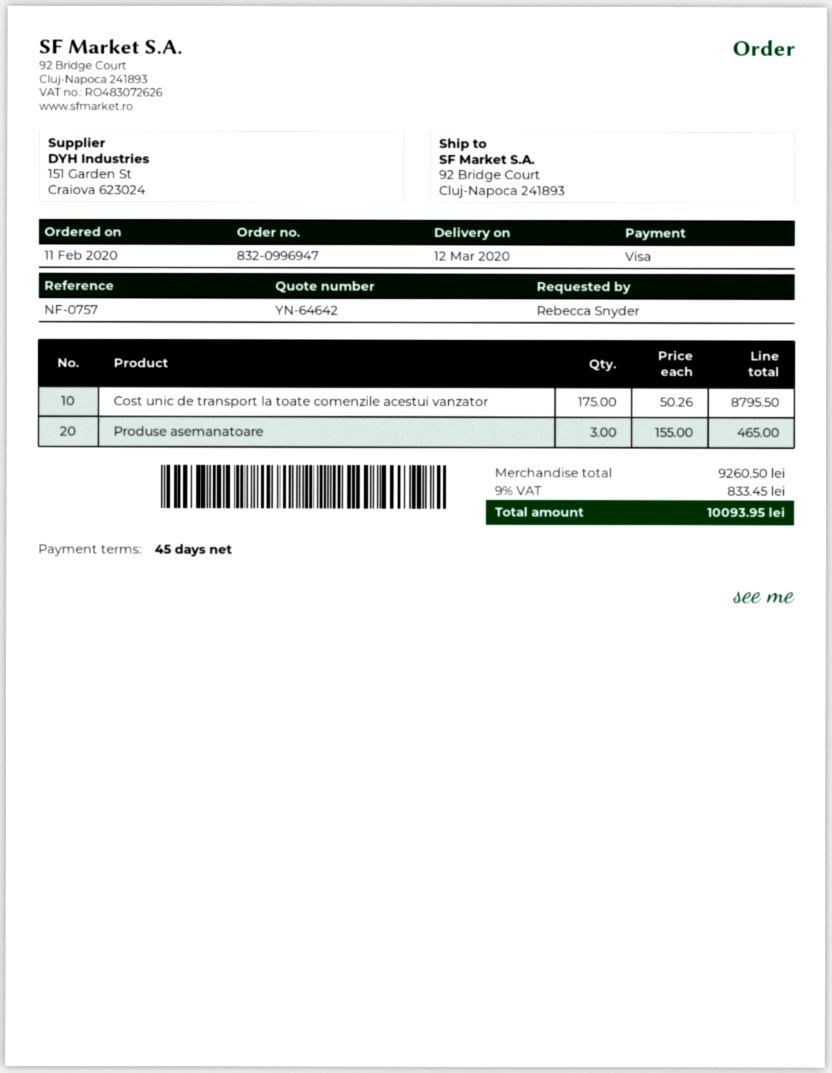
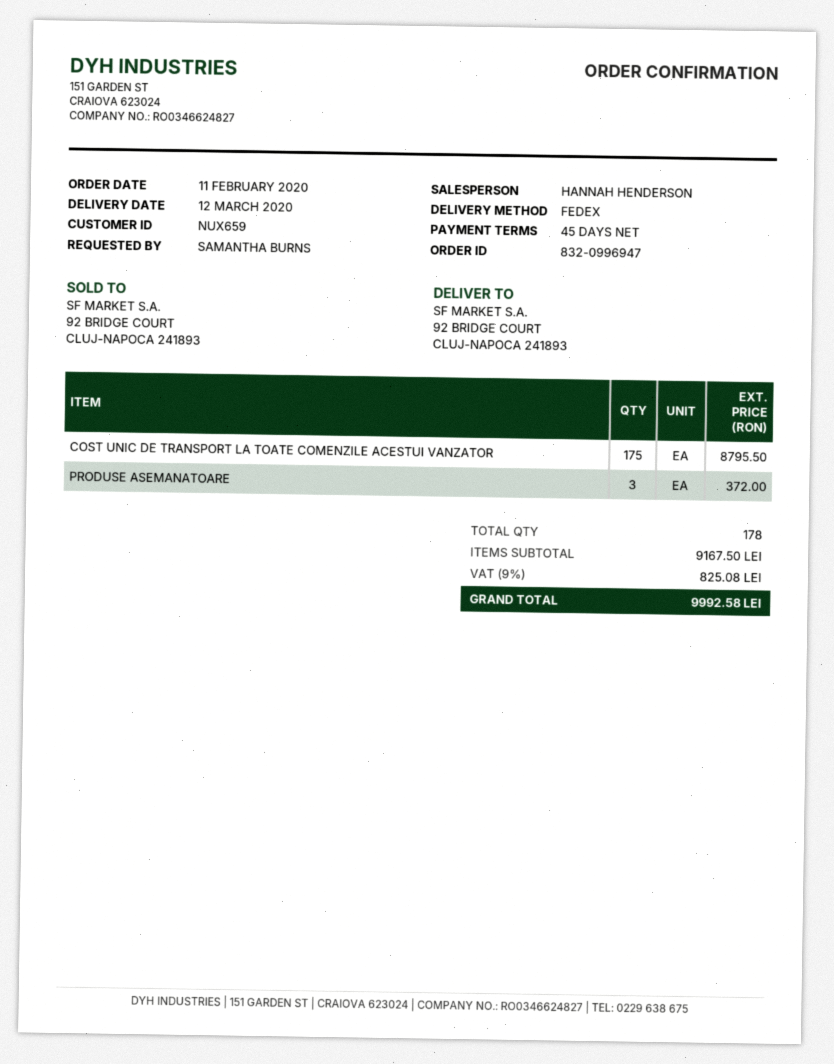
ordered by: Rebecca Snyder -> SAMANTHA BURNS
Produse asemanatoare: 3 for 465.00 -> 3 for 372.00
subtotal: 9260.50 -> 9167.50
tax: 9% = 833.45 -> 9% = 825.08
total: 10093.95 -> 9992.58

